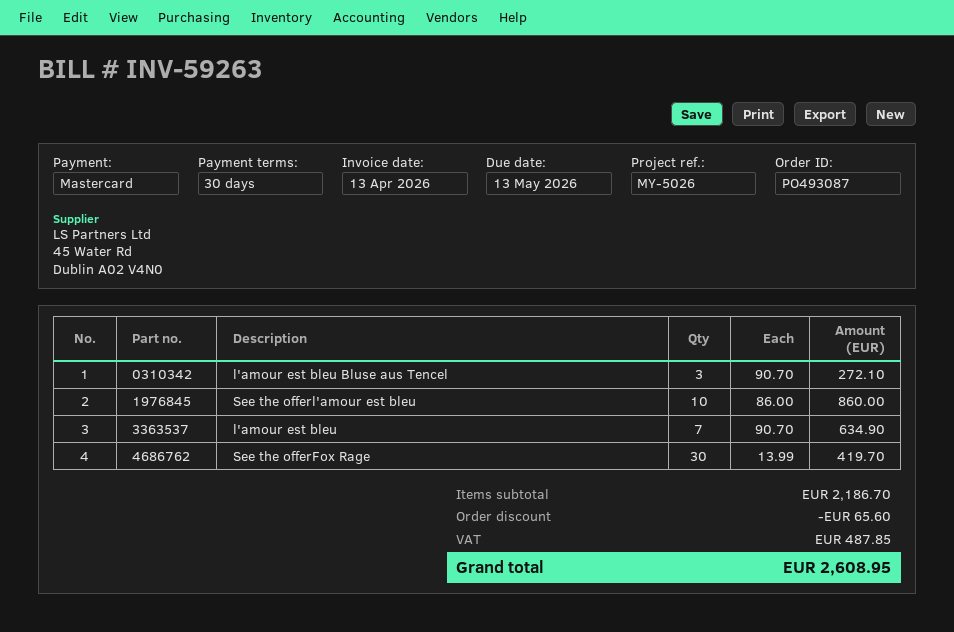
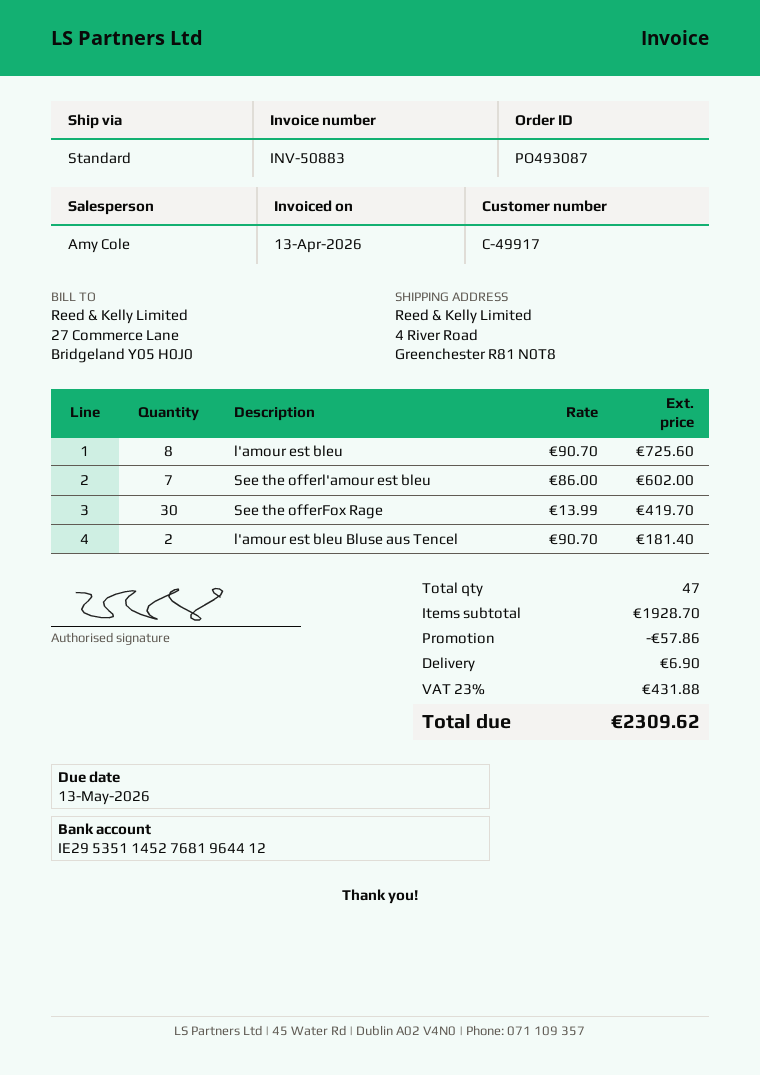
invoice number: INV-59263 -> INV-50883
l'amour est bleu Bluse aus Tencel: 3 x 90.70 = 272.10 -> 2 x 90.70 = 181.40
See the offerl'amour est bleu: 10 x 86.00 = 860.00 -> 7 x 86.00 = 602.00
l'amour est bleu: 7 x 90.70 = 634.90 -> 8 x 90.70 = 725.60
subtotal: 2186.70 -> 1928.70
discount: 65.60 -> 57.86
shipping: none -> 6.90
tax: 487.85 -> 431.88
total: 2608.95 -> 2309.62

